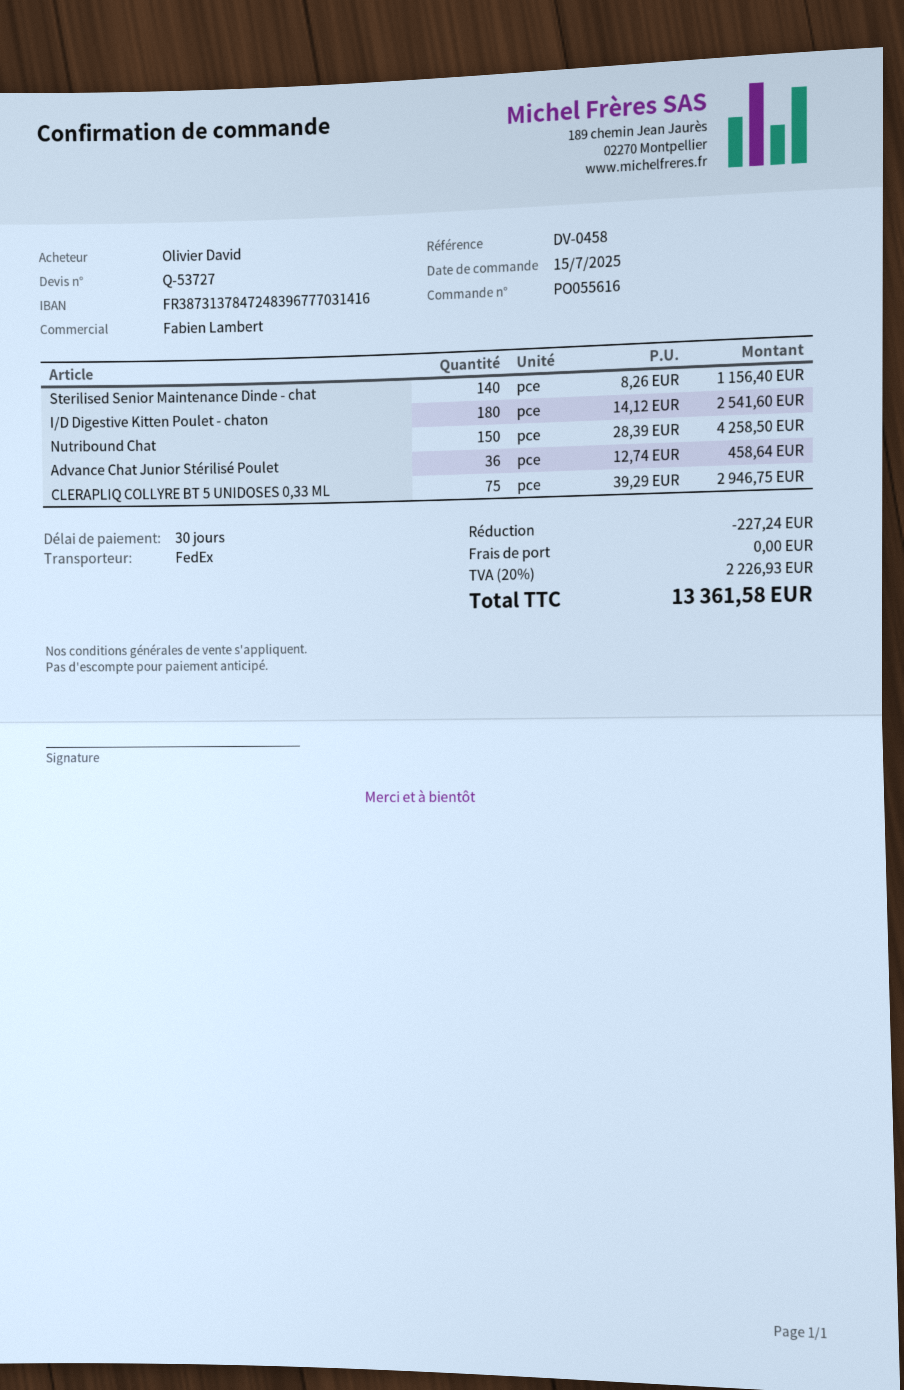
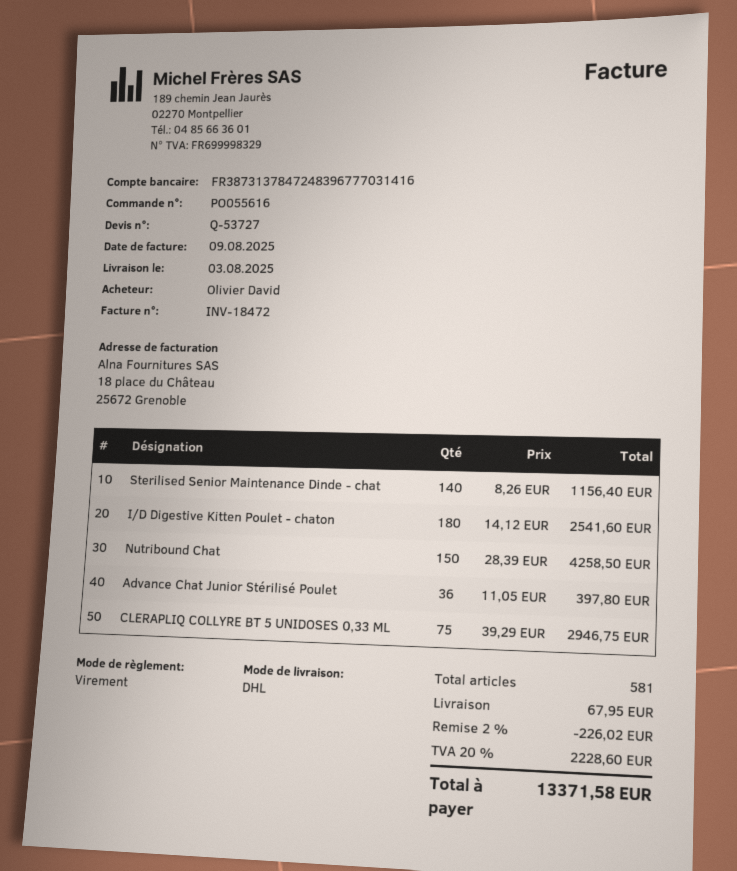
shipping method: FedEx -> DHL
Advance Chat Junior Stérilisé Poulet: 36 x 12.74 = 458.64 -> 36 x 11.05 = 397.80
discount: 227.24 -> 226.02
shipping: 0.00 -> 67.95
tax: 20% = 2226.93 -> 20% = 2228.60
total: 13361.58 -> 13371.58

